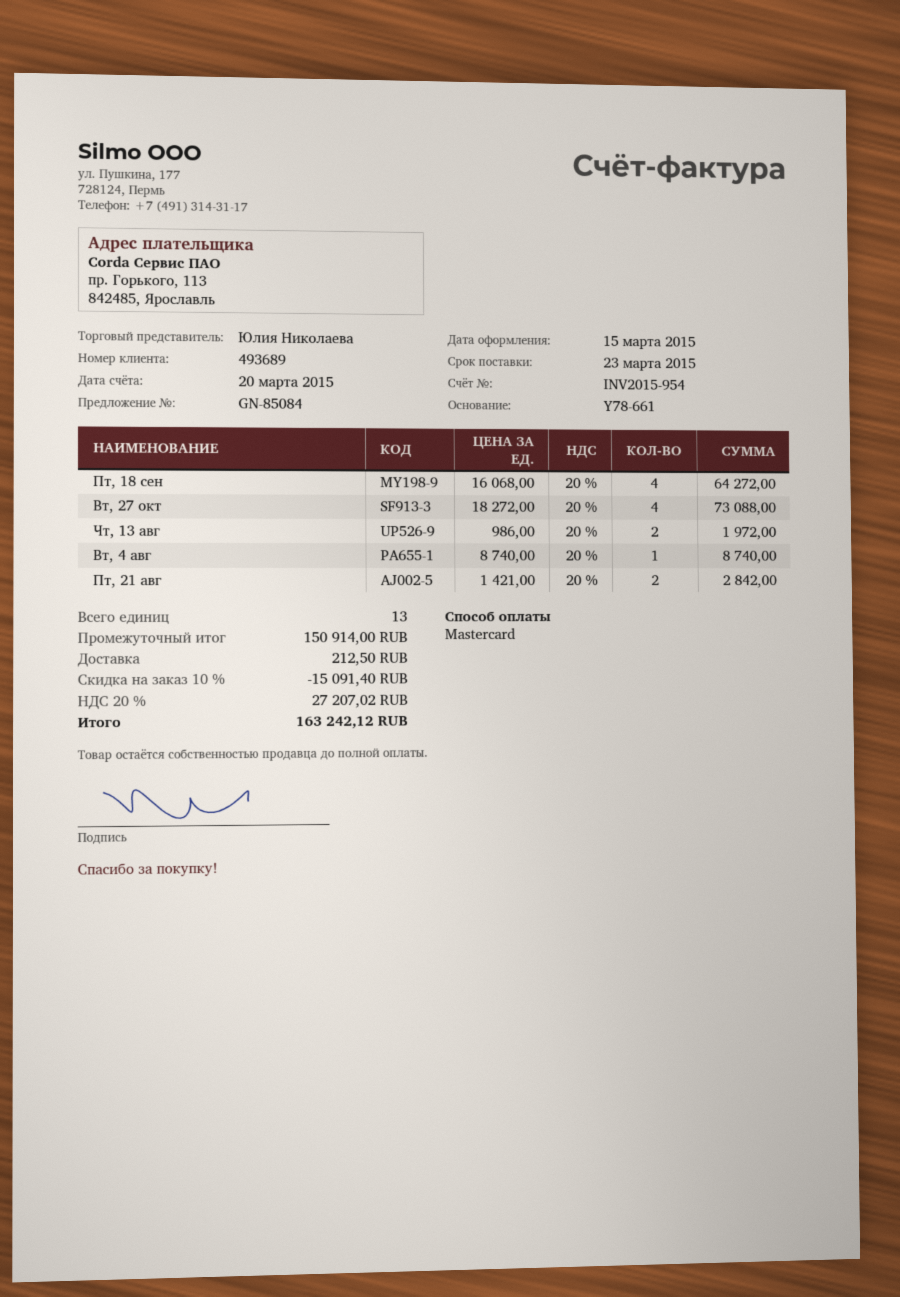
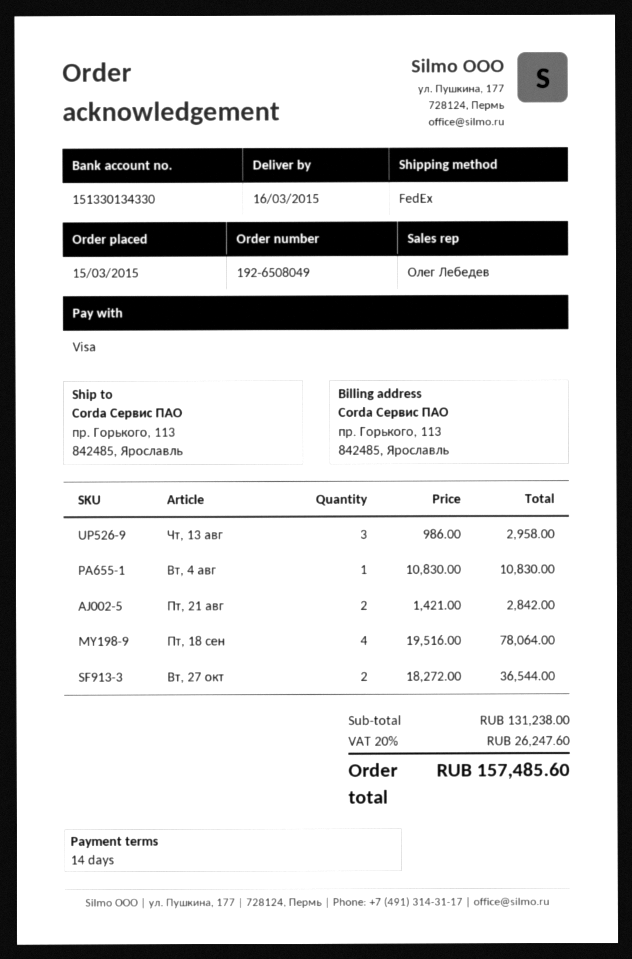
delivery date: 2015-03-23 -> 2015-03-16
sales rep: Юлия Николаева -> Олег Лебедев
payment method: Mastercard -> Visa
Пт, 18 сен: 4 x 16068.00 = 64272.00 -> 4 x 19516.00 = 78064.00
Вт, 27 окт: 4 x 18272.00 = 73088.00 -> 2 x 18272.00 = 36544.00
Чт, 13 авг: 2 x 986.00 = 1972.00 -> 3 x 986.00 = 2958.00
Вт, 4 авг: 1 x 8740.00 = 8740.00 -> 1 x 10830.00 = 10830.00
subtotal: 150914.00 -> 131238.00
discount: 10% = 15091.40 -> none
shipping: 212.50 -> none
tax: 20% = 27207.02 -> 20% = 26247.60
total: 163242.12 -> 157485.60

